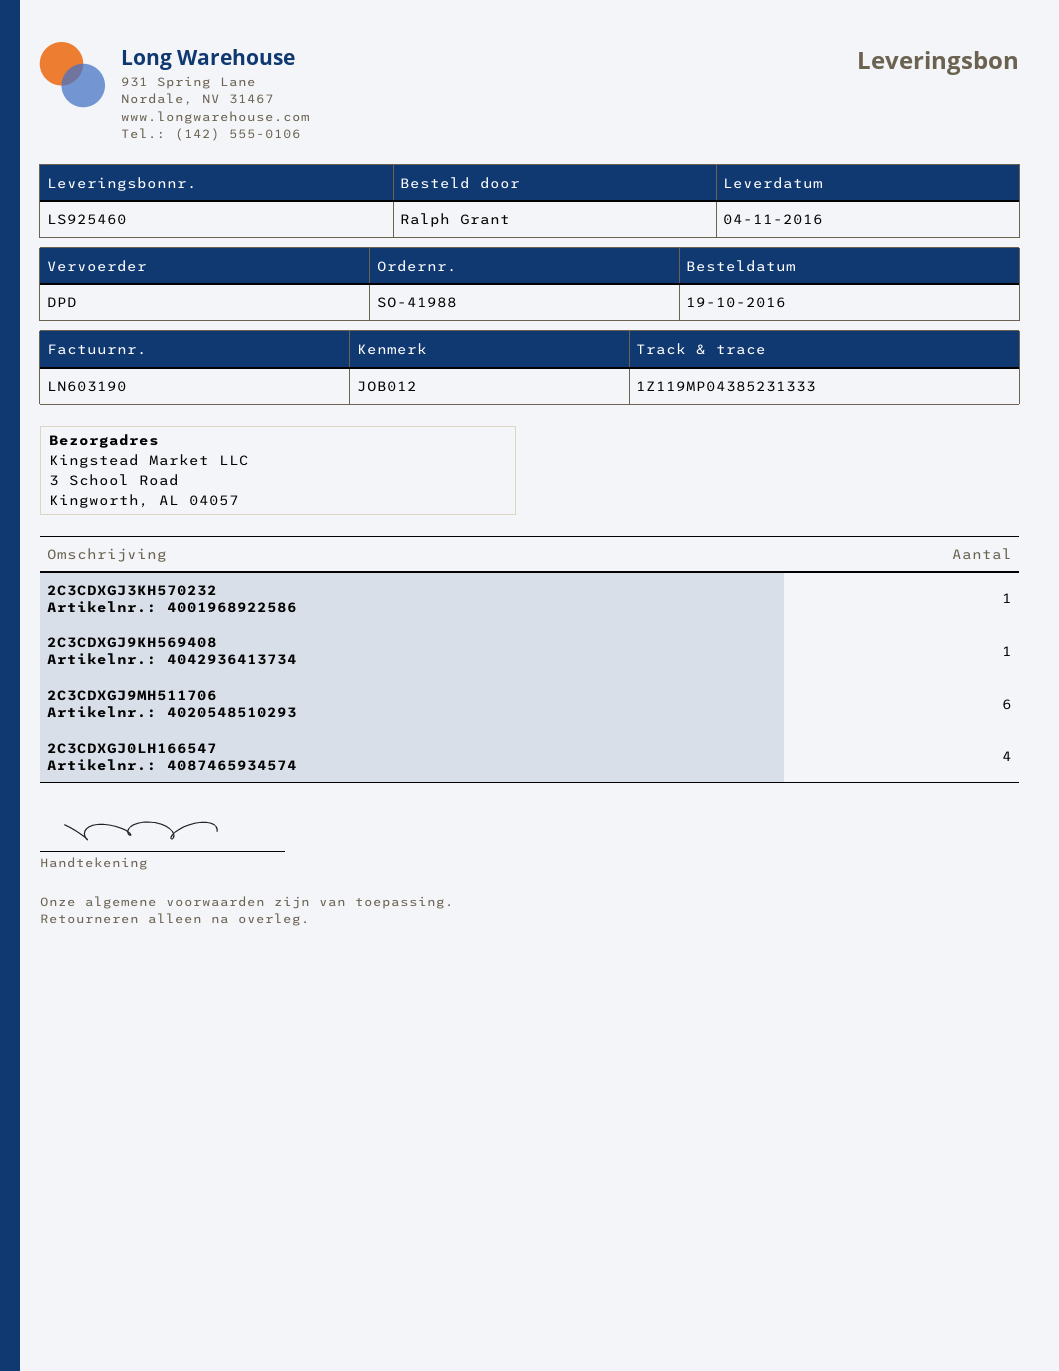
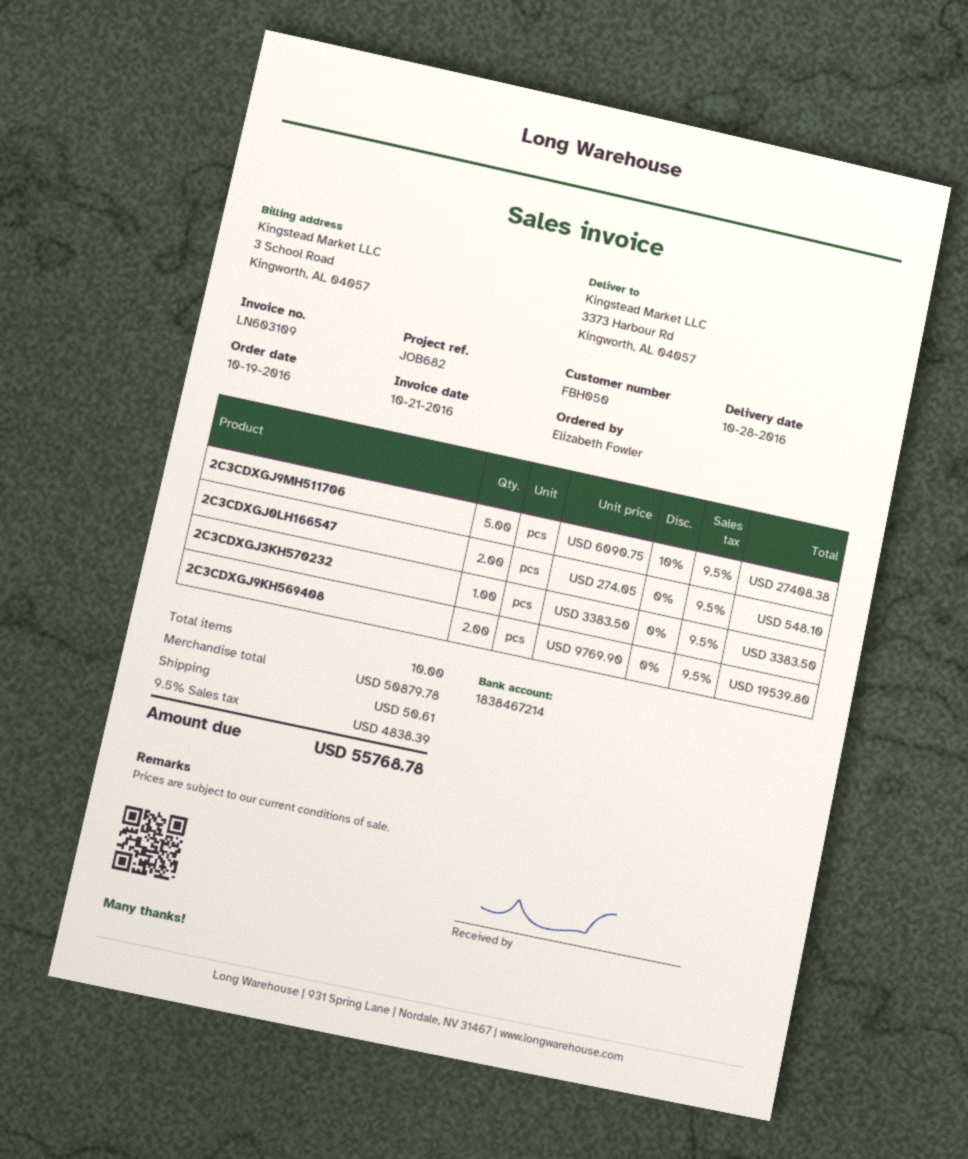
delivery date: 2016-11-04 -> 2016-10-28
invoice number: LN603190 -> LN603109
reference: JOB012 -> JOB682
ordered by: Ralph Grant -> Elizabeth Fowler
ship to: 3 School Road, Kingworth, AL 04057 -> 3373 Harbour Rd, Kingworth, AL 04057
2C3CDXGJ9KH569408: 1 -> 2
2C3CDXGJ9MH511706: 6 -> 5
2C3CDXGJ0LH166547: 4 -> 2

